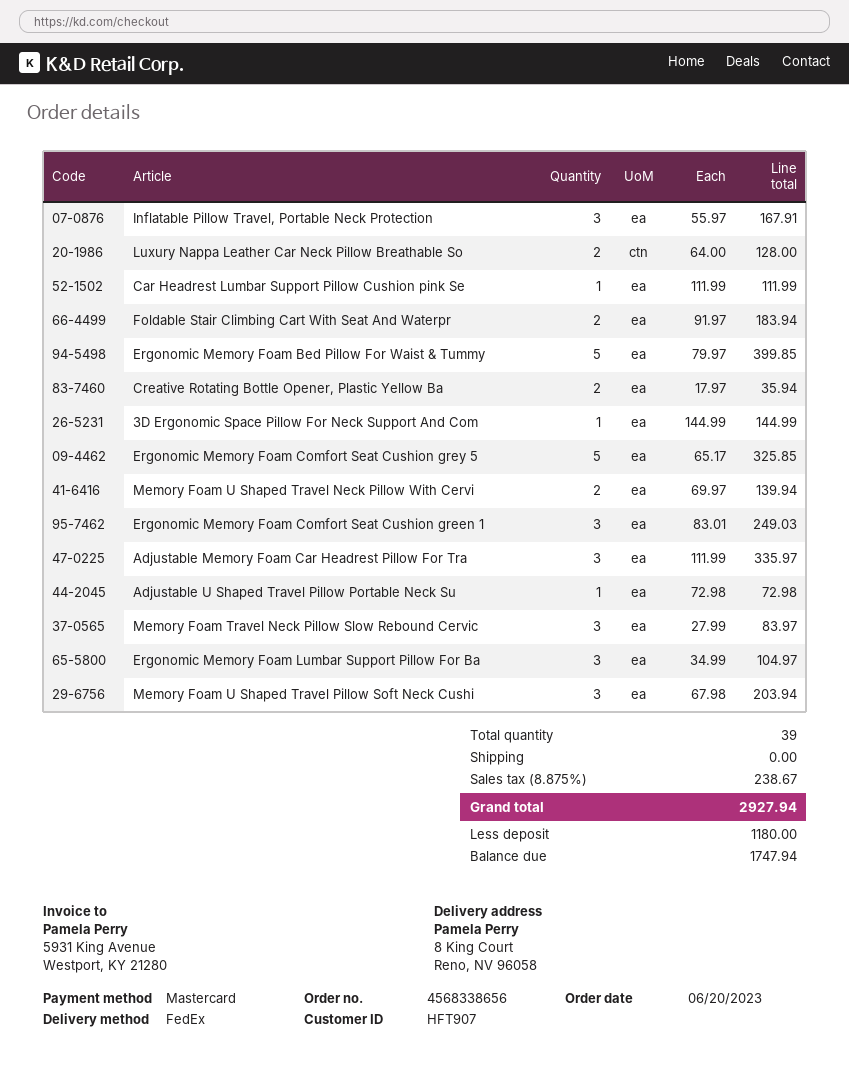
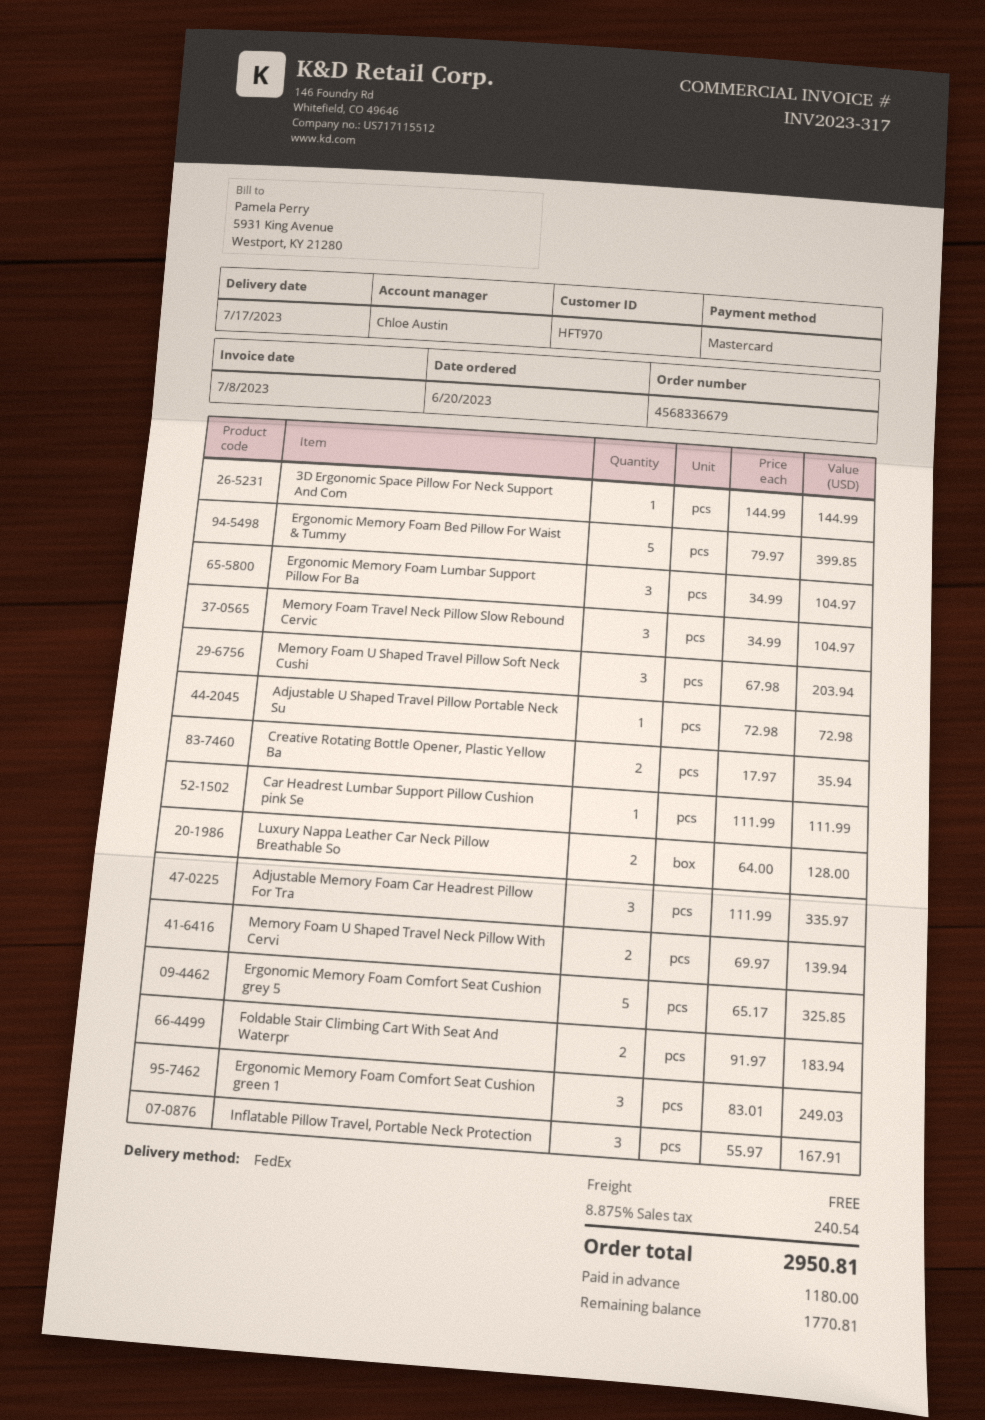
order number: 4568338656 -> 4568336679
customer number: HFT907 -> HFT970
Memory Foam Travel Neck Pillow Slow Rebound Cervic: 3 x 27.99 = 83.97 -> 3 x 34.99 = 104.97
tax: 8.875% = 238.67 -> 8.875% = 240.54
total: 2927.94 -> 2950.81
balance: 1747.94 -> 1770.81

